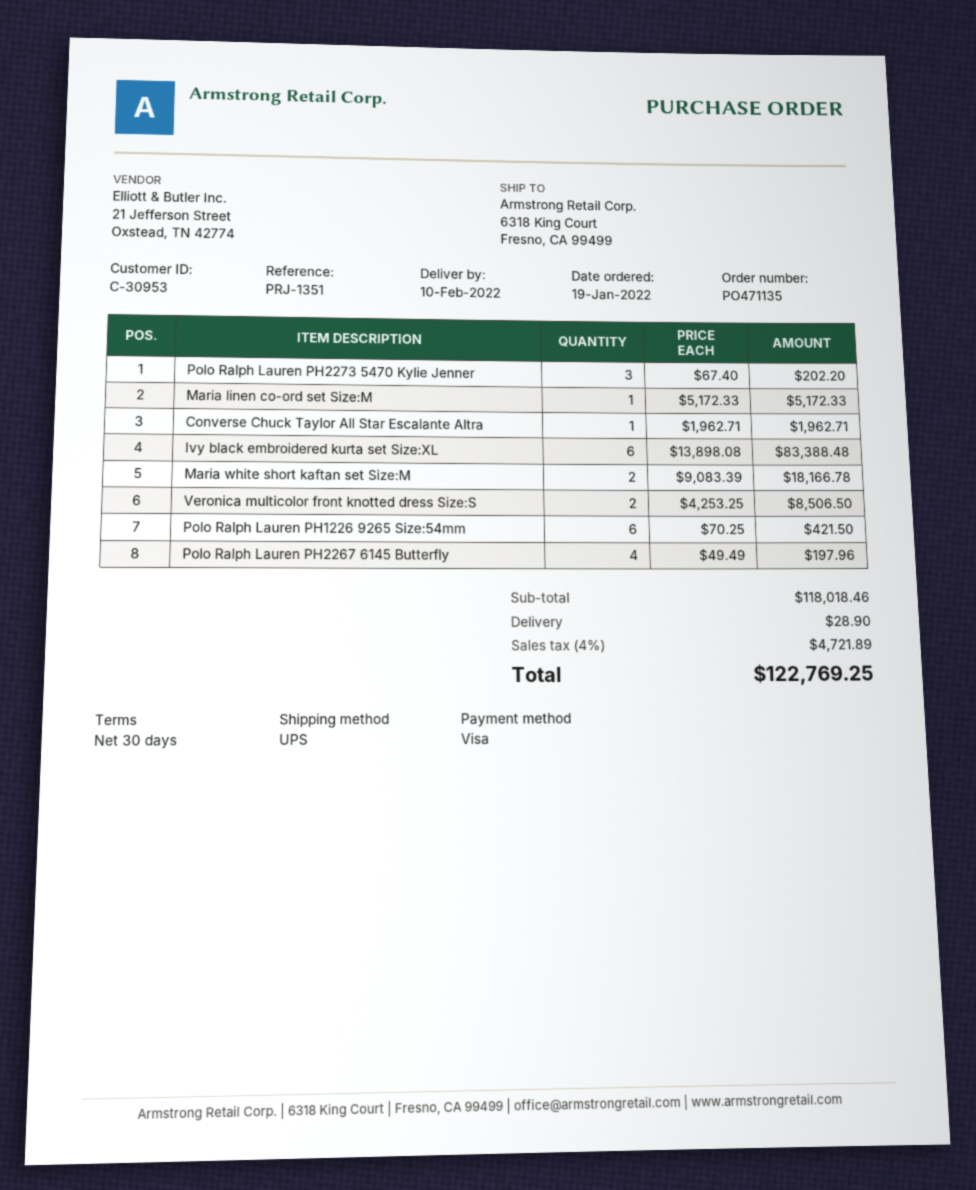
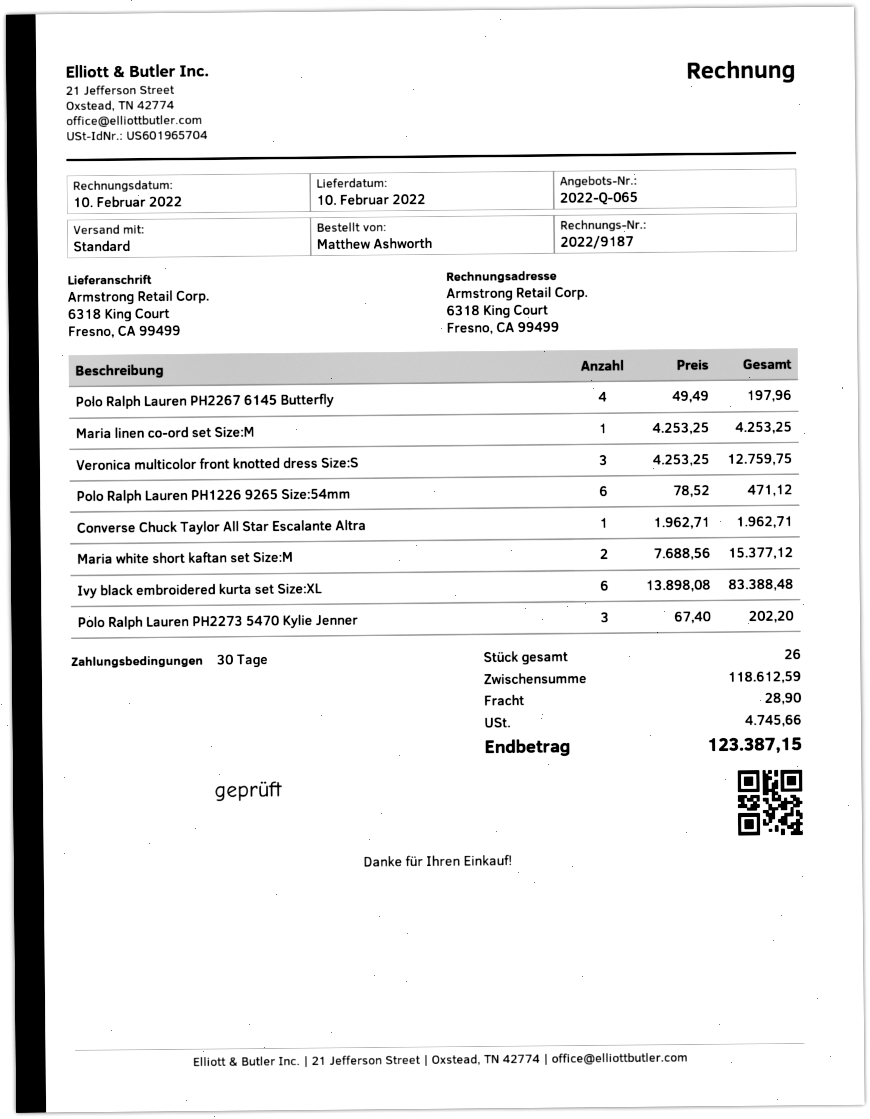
shipping method: UPS -> standard
Maria linen co-ord set Size:M: 1 x 5172.33 = 5172.33 -> 1 x 4253.25 = 4253.25
Maria white short kaftan set Size:M: 2 x 9083.39 = 18166.78 -> 2 x 7688.56 = 15377.12
Veronica multicolor front knotted dress Size:S: 2 x 4253.25 = 8506.50 -> 3 x 4253.25 = 12759.75
Polo Ralph Lauren PH1226 9265 Size:54mm: 6 x 70.25 = 421.50 -> 6 x 78.52 = 471.12
subtotal: 118018.46 -> 118612.59
tax: 4721.89 -> 4745.66
total: 122769.25 -> 123387.15

